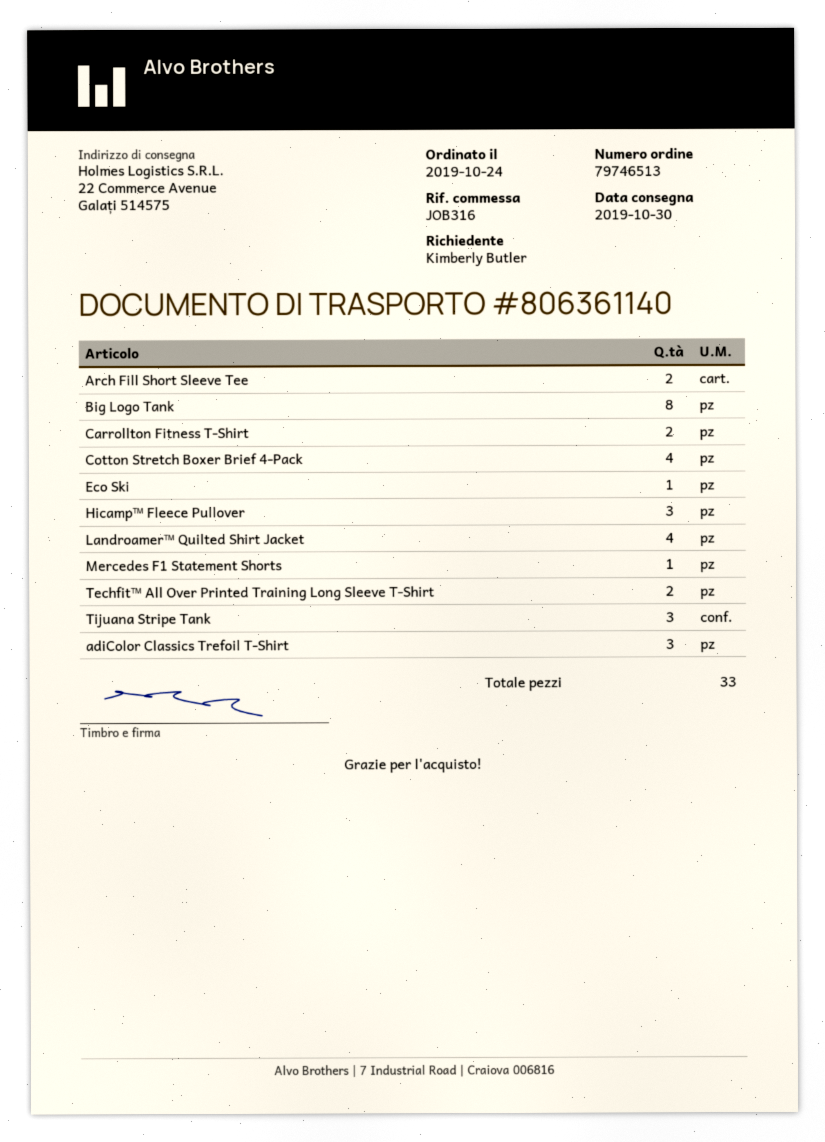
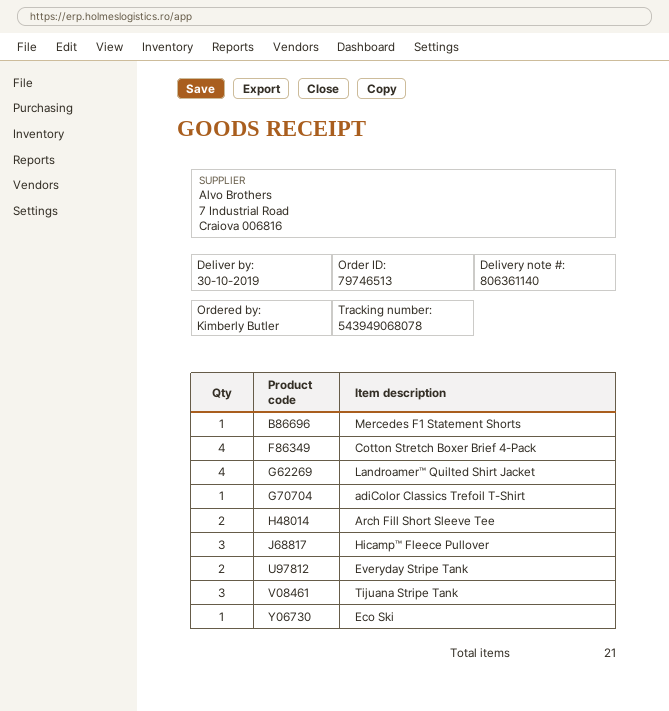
Big Logo Tank: 8 -> none
Carrollton Fitness T-Shirt: 2 -> none
Techfit™ All Over Printed Training Long Sleeve T-Shirt: 2 -> none
adiColor Classics Trefoil T-Shirt: 3 -> 1
Everyday Stripe Tank: none -> 2
total quantity: 33 -> 21

